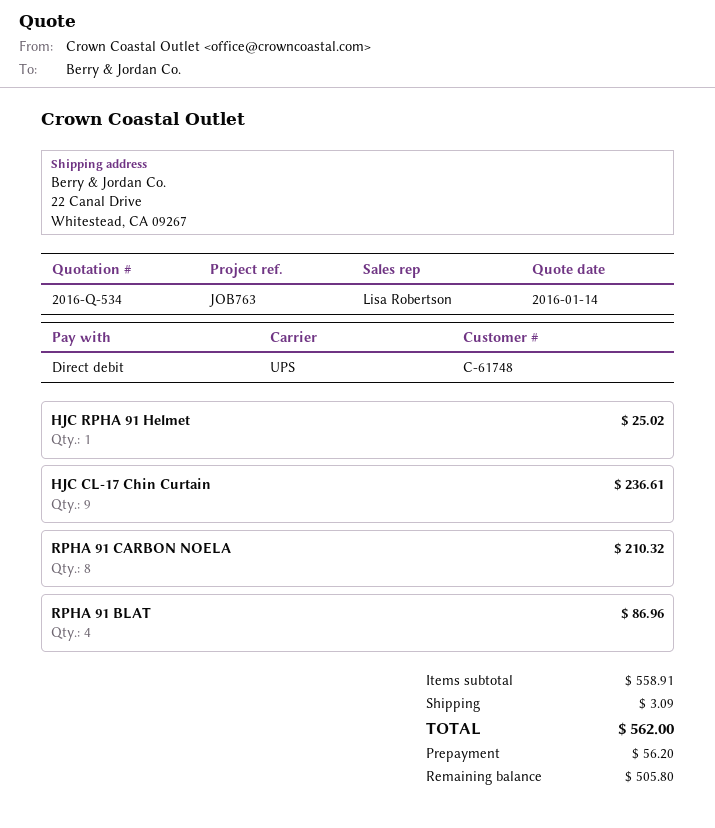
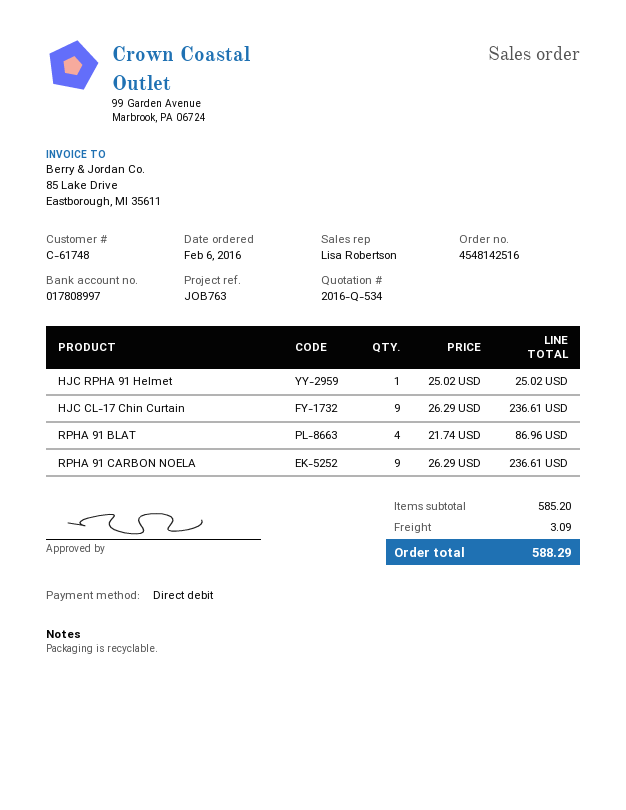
RPHA 91 CARBON NOELA: 8 for 210.32 -> 9 for 236.61
subtotal: 558.91 -> 585.20
total: 562.00 -> 588.29

